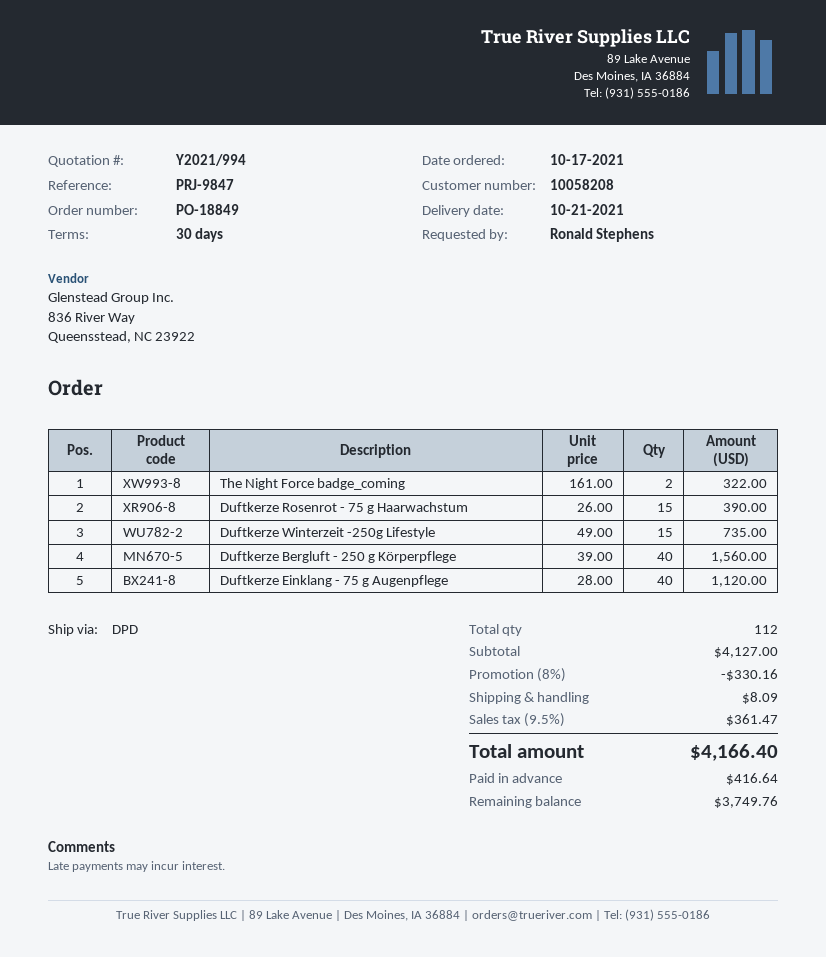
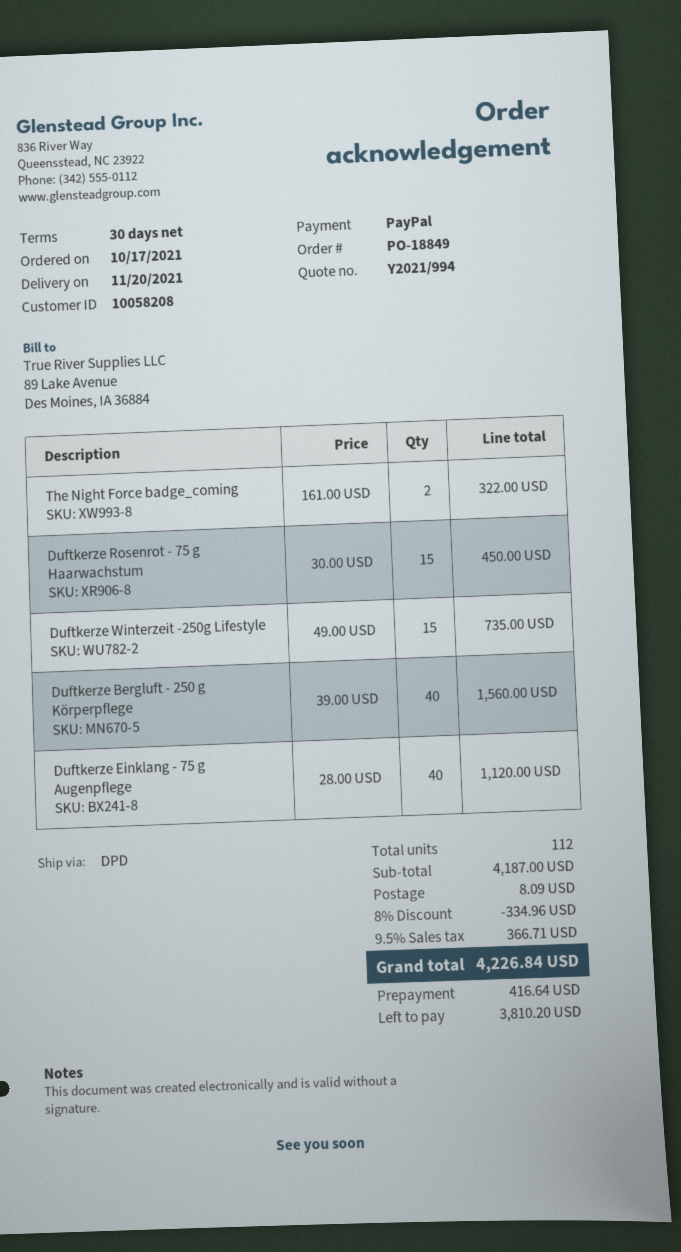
delivery date: 2021-10-21 -> 2021-11-20
Duftkerze Rosenrot - 75 g Haarwachstum: 15 x 26.00 = 390.00 -> 15 x 30.00 = 450.00
subtotal: 4127.00 -> 4187.00
discount: 8% = 330.16 -> 8% = 334.96
tax: 9.5% = 361.47 -> 9.5% = 366.71
total: 4166.40 -> 4226.84
balance: 3749.76 -> 3810.20

